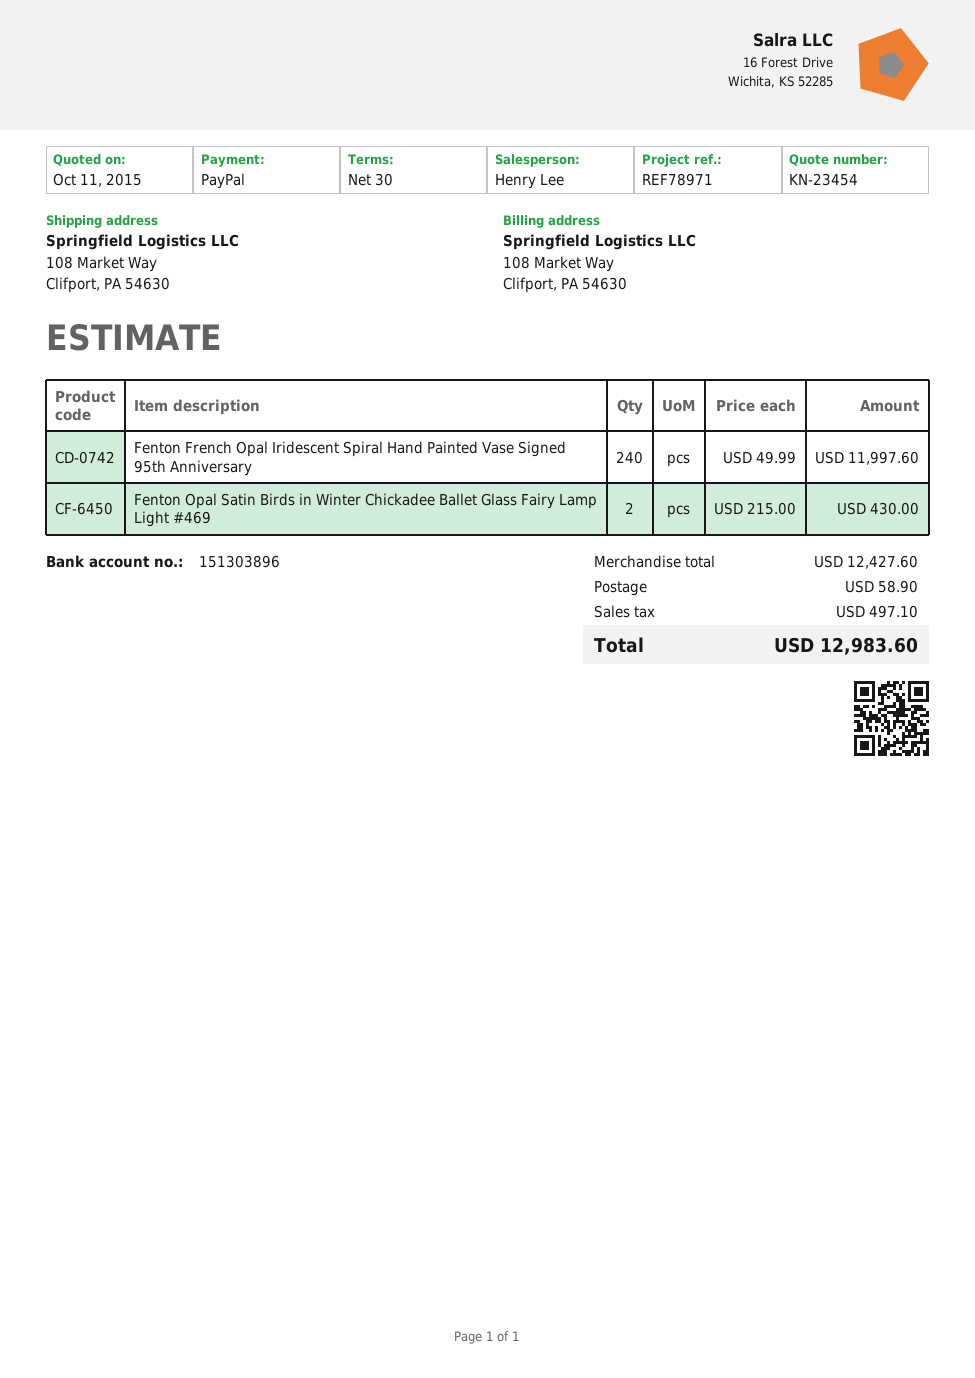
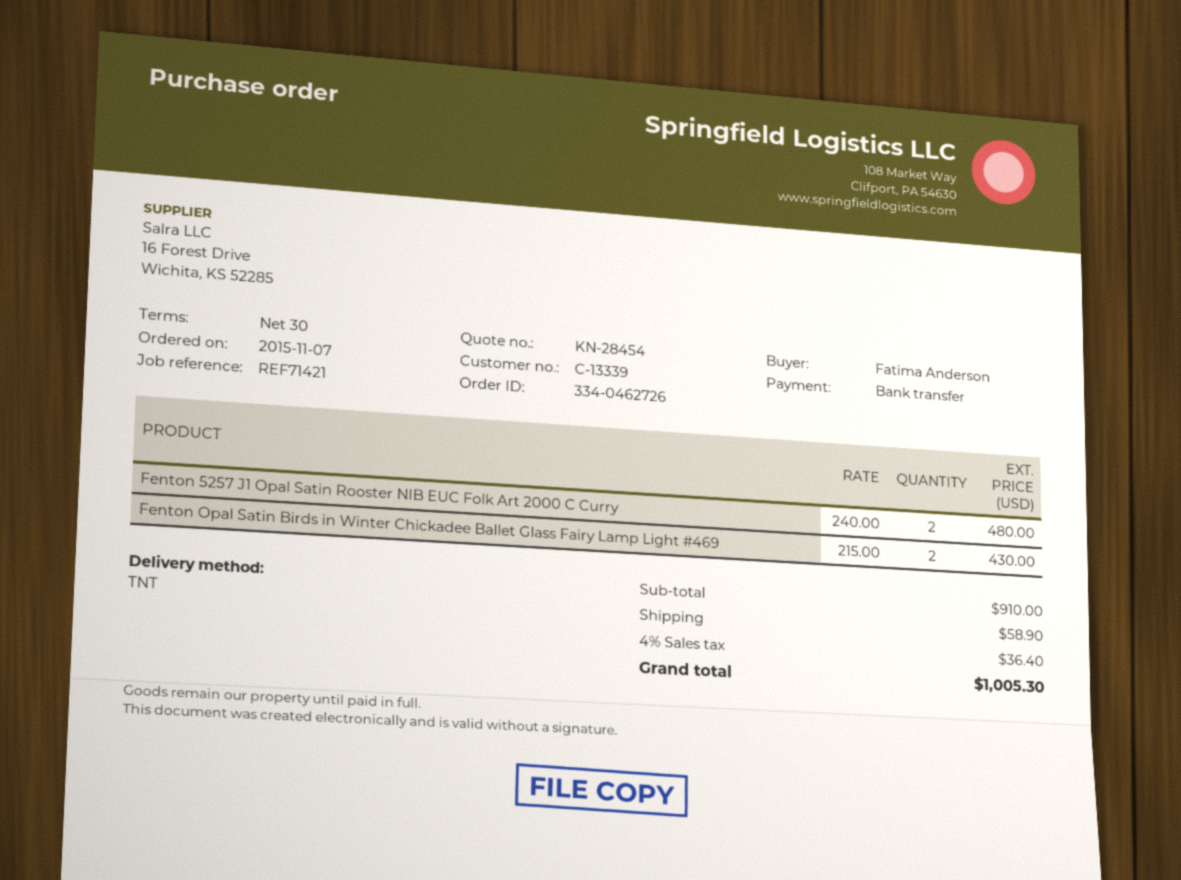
quote number: KN-23454 -> KN-28454
reference: REF78971 -> REF71421
payment method: PayPal -> bank transfer
Fenton French Opal Iridescent Spiral Hand Painted Vase Signed 95th Anniversary: 240 x 49.99 = 11997.60 -> none
Fenton 5257 J1 Opal Satin Rooster NIB EUC Folk Art 2000 C Curry: none -> 2 x 240.00 = 480.00
subtotal: 12427.60 -> 910.00
tax: 497.10 -> 36.40
total: 12983.60 -> 1005.30

